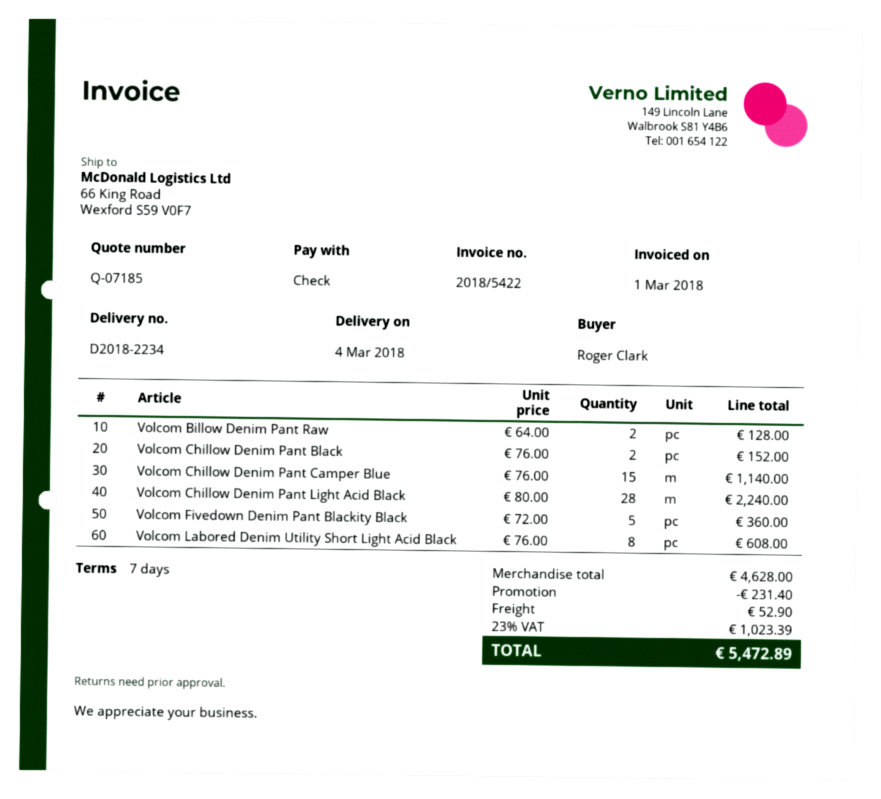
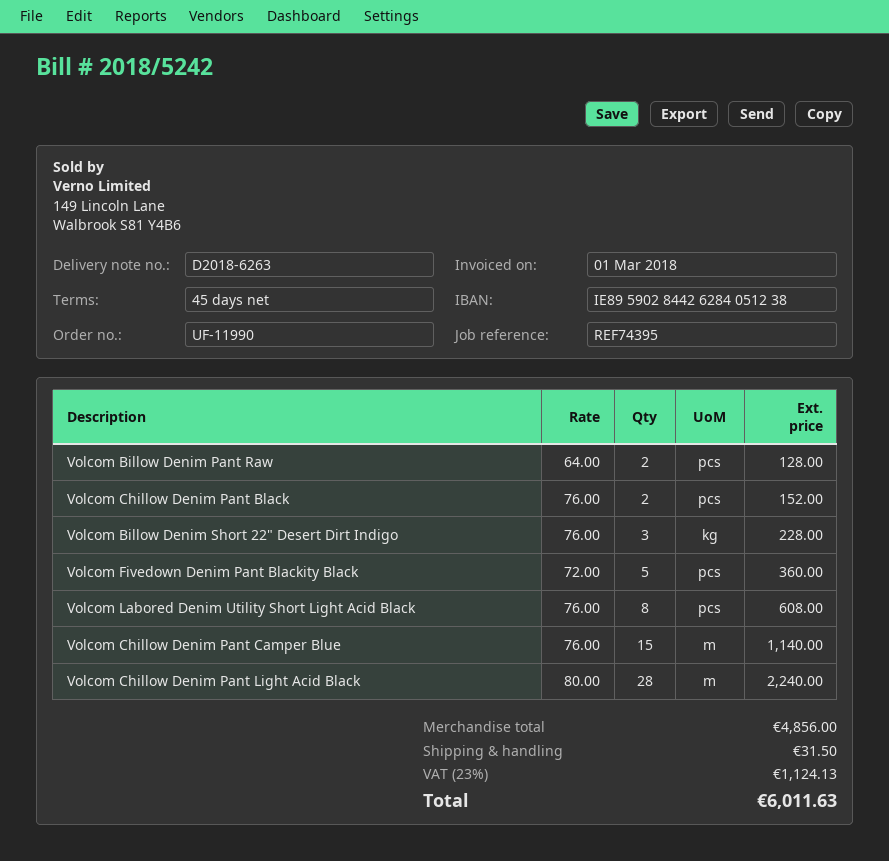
delivery note number: D2018-2234 -> D2018-6263
invoice number: 2018/5422 -> 2018/5242
payment terms: 7 days -> 45 days
Volcom Billow Denim Short 22" Desert Dirt Indigo: none -> 3 x 76.00 = 228.00
subtotal: 4628.00 -> 4856.00
discount: 231.40 -> none
shipping: 52.90 -> 31.50
tax: 23% = 1023.39 -> 23% = 1124.13
total: 5472.89 -> 6011.63

